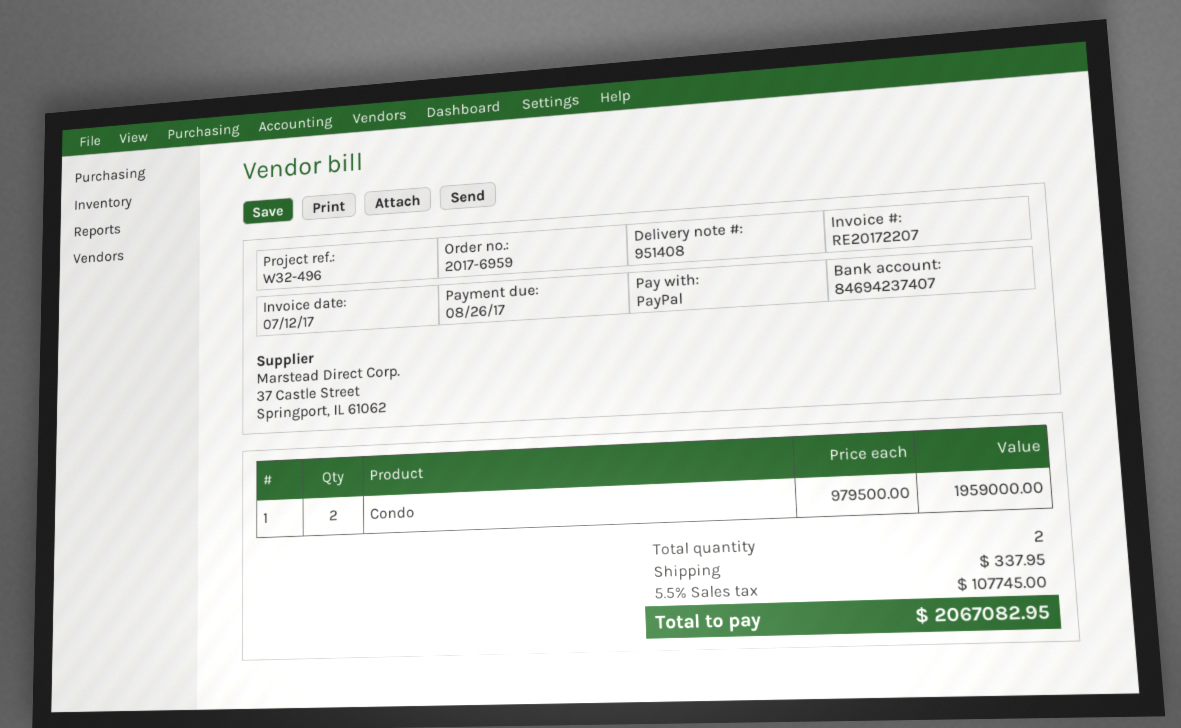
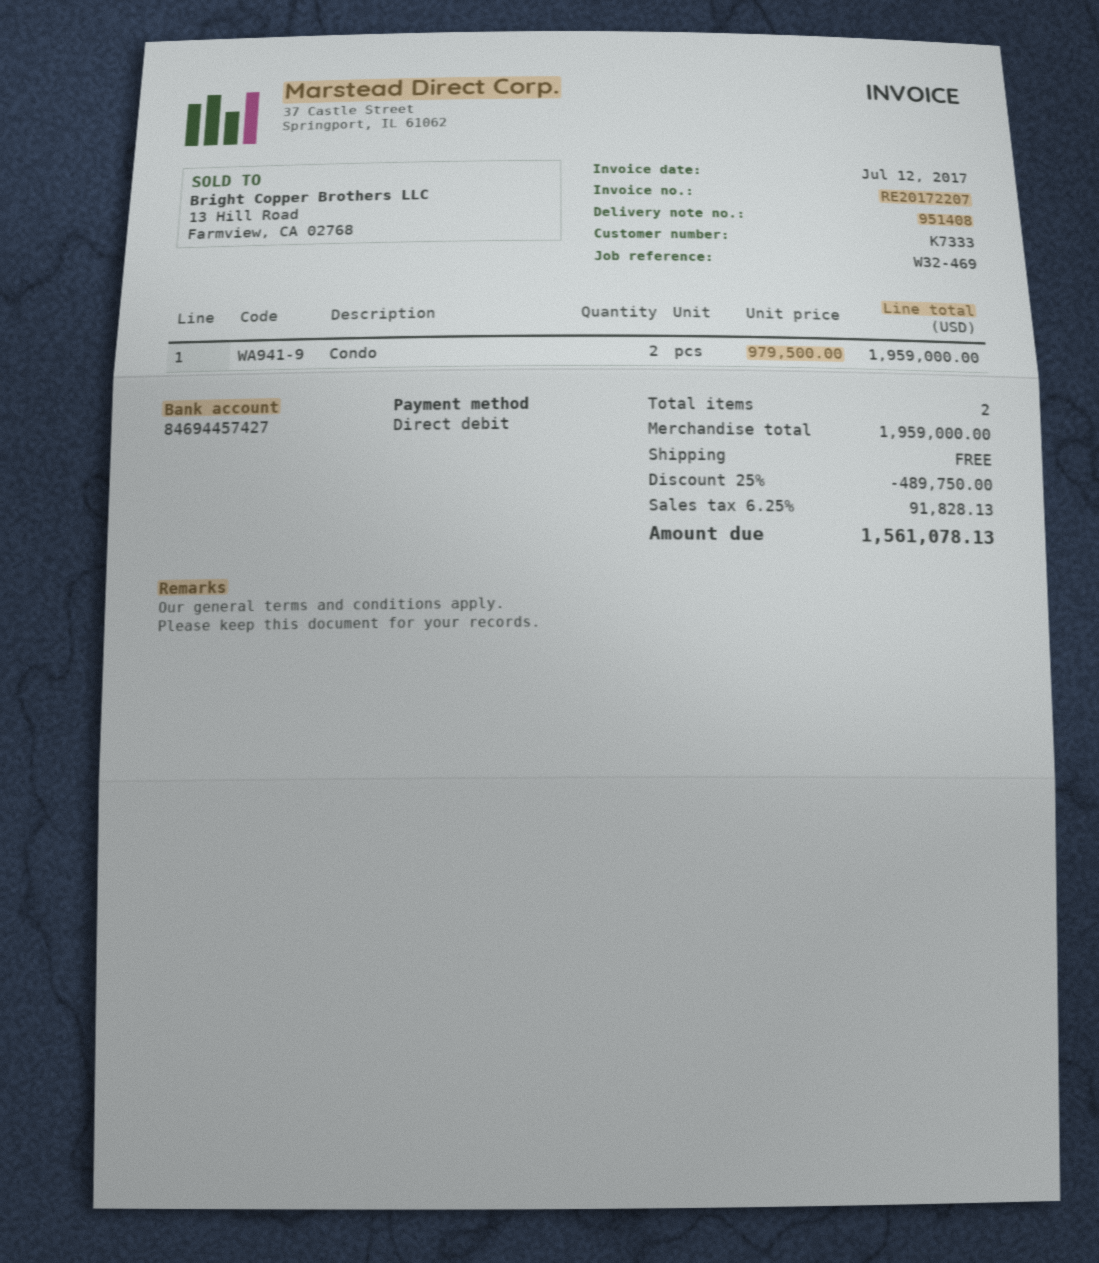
reference: W32-496 -> W32-469
payment method: PayPal -> direct debit
bank account: 84694237407 -> 84694457427
discount: none -> 25% = 489750.00
shipping: 337.95 -> 0.00
tax: 5.5% = 107745.00 -> 6.25% = 91828.13
total: 2067082.95 -> 1561078.13

